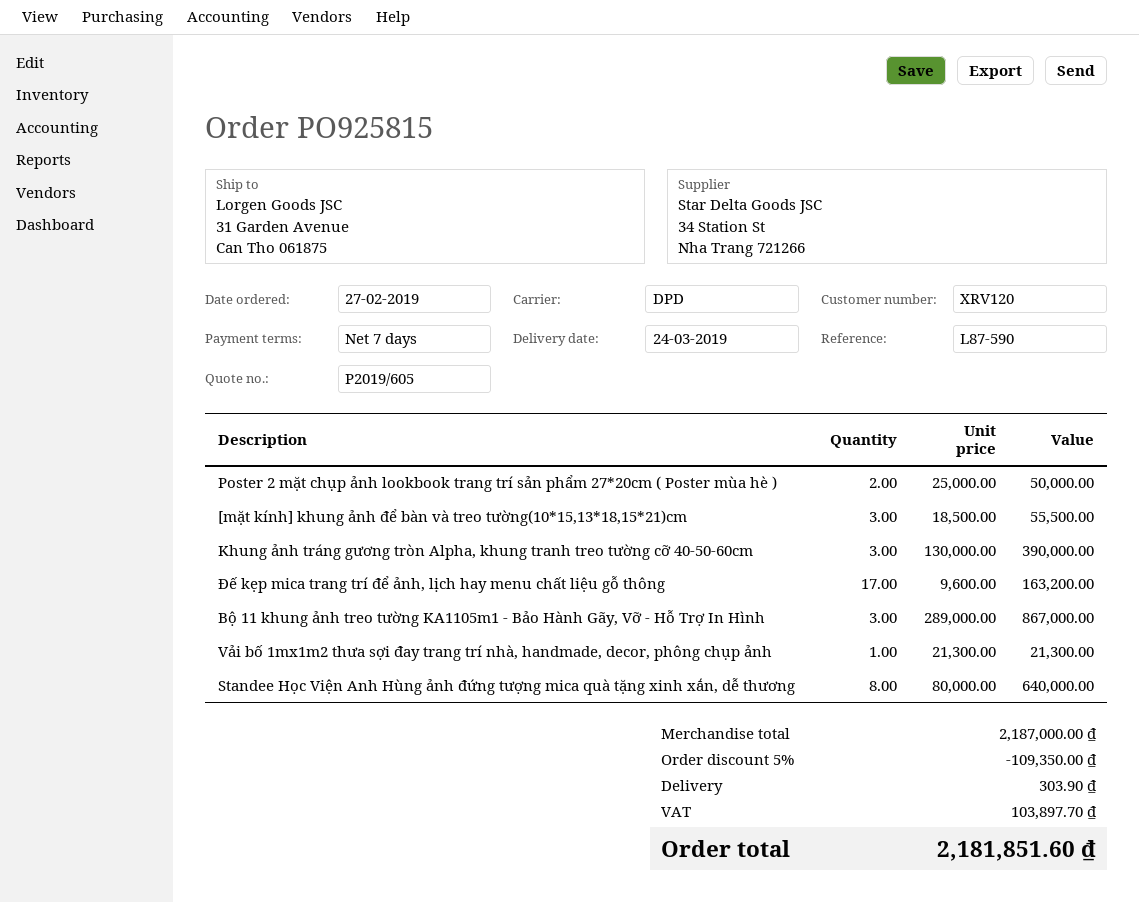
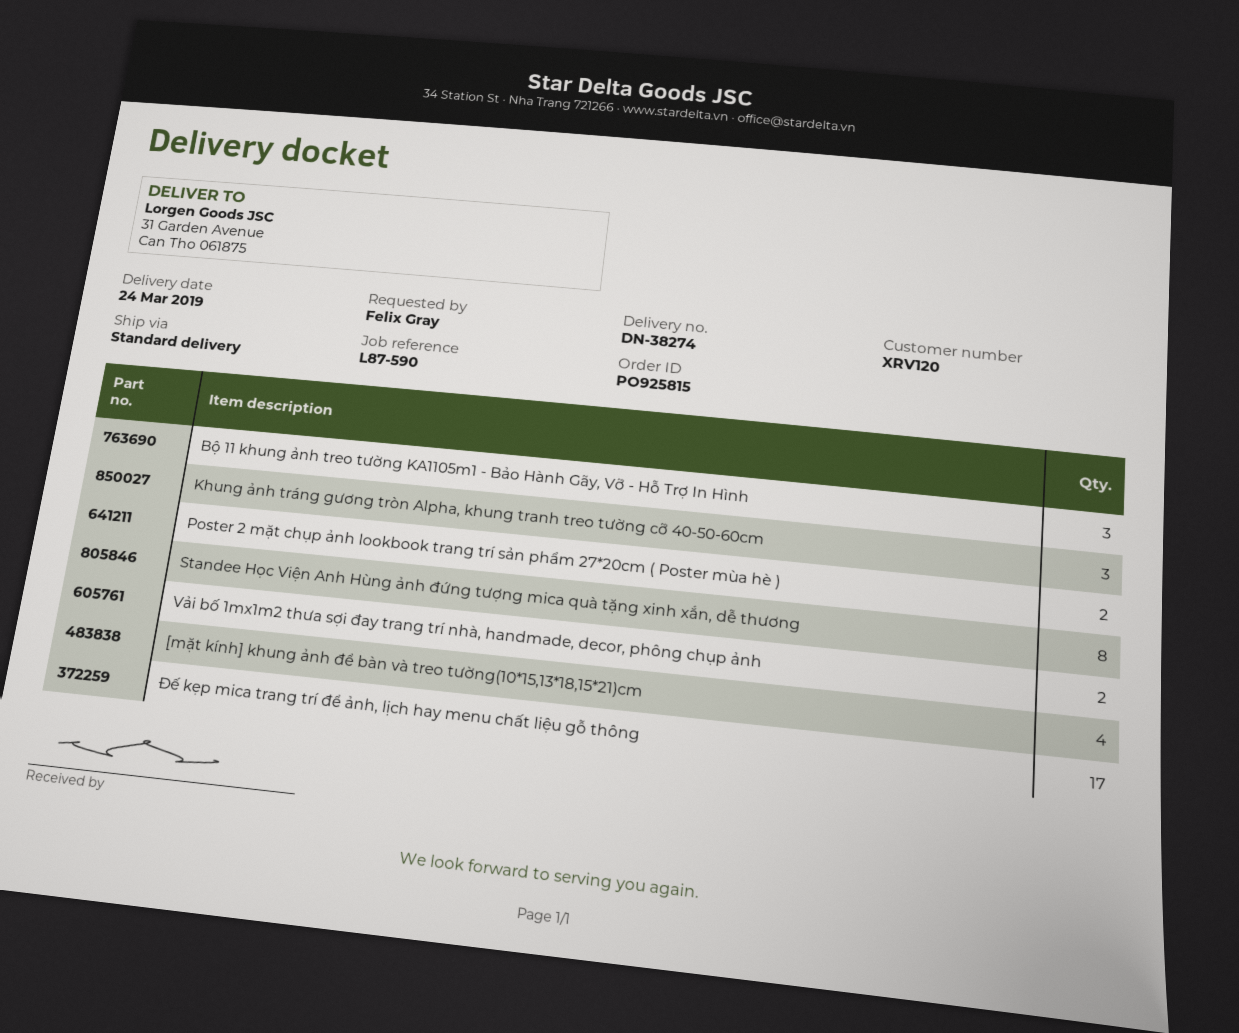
shipping method: DPD -> standard
[mặt kính] khung ảnh để bàn và treo tường(10*15,13*18,15*21)cm: 3 -> 4
Vải bố 1mx1m2 thưa sợi đay trang trí nhà, handmade, decor, phông chụp ảnh: 1 -> 2

